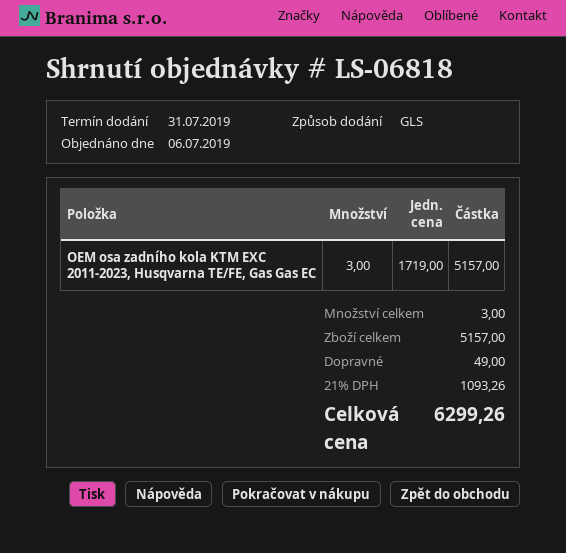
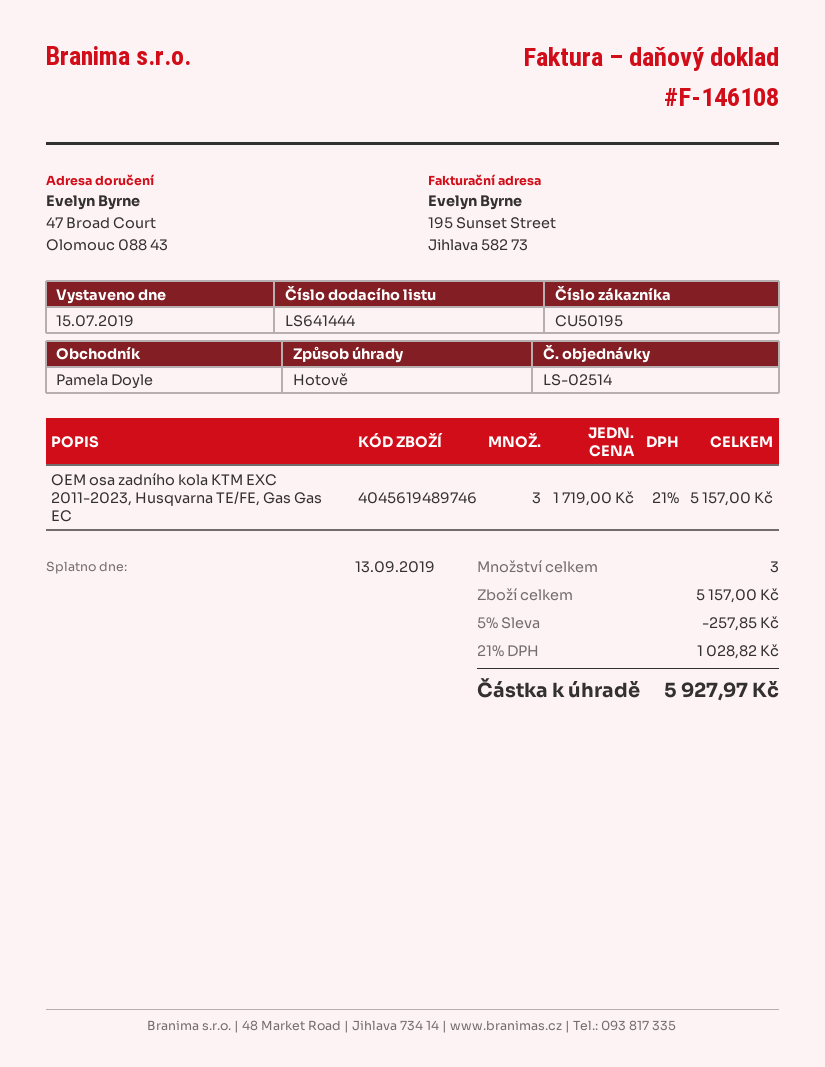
order number: LS-06818 -> LS-02514
discount: none -> 5% = 257.85
shipping: 49.00 -> none
tax: 21% = 1093.26 -> 21% = 1028.82
total: 6299.26 -> 5927.97

